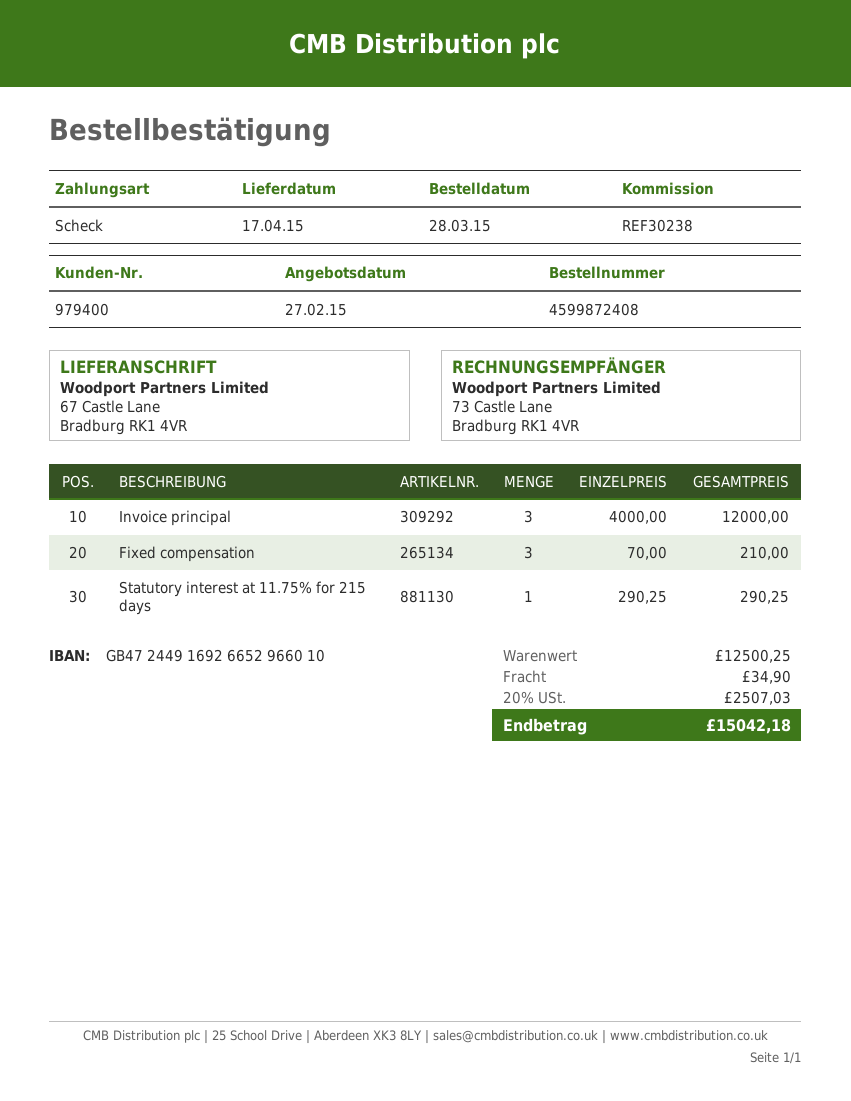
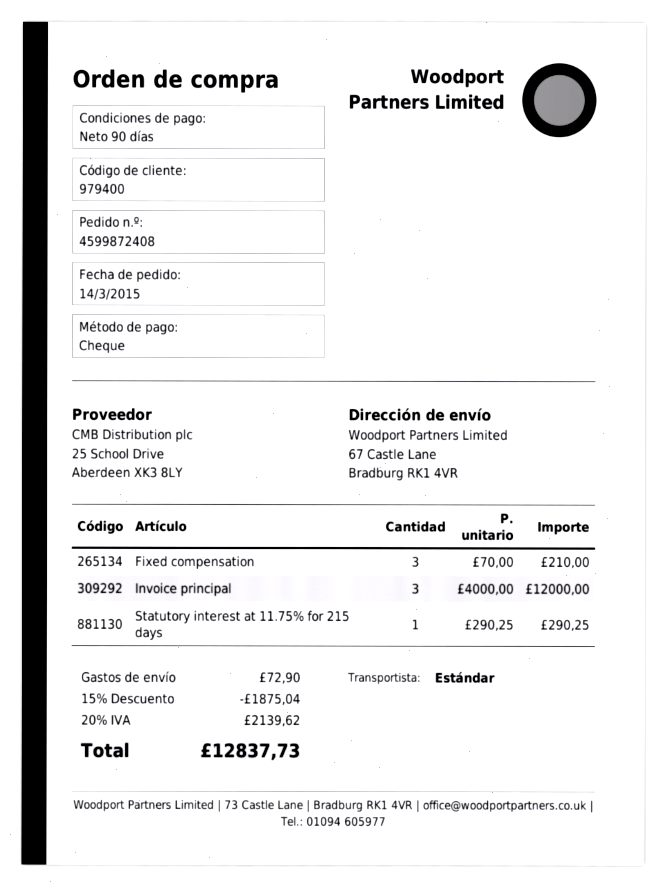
order date: 2015-03-28 -> 2015-03-14
discount: none -> 15% = 1875.04
shipping: 34.90 -> 72.90
tax: 20% = 2507.03 -> 20% = 2139.62
total: 15042.18 -> 12837.73

